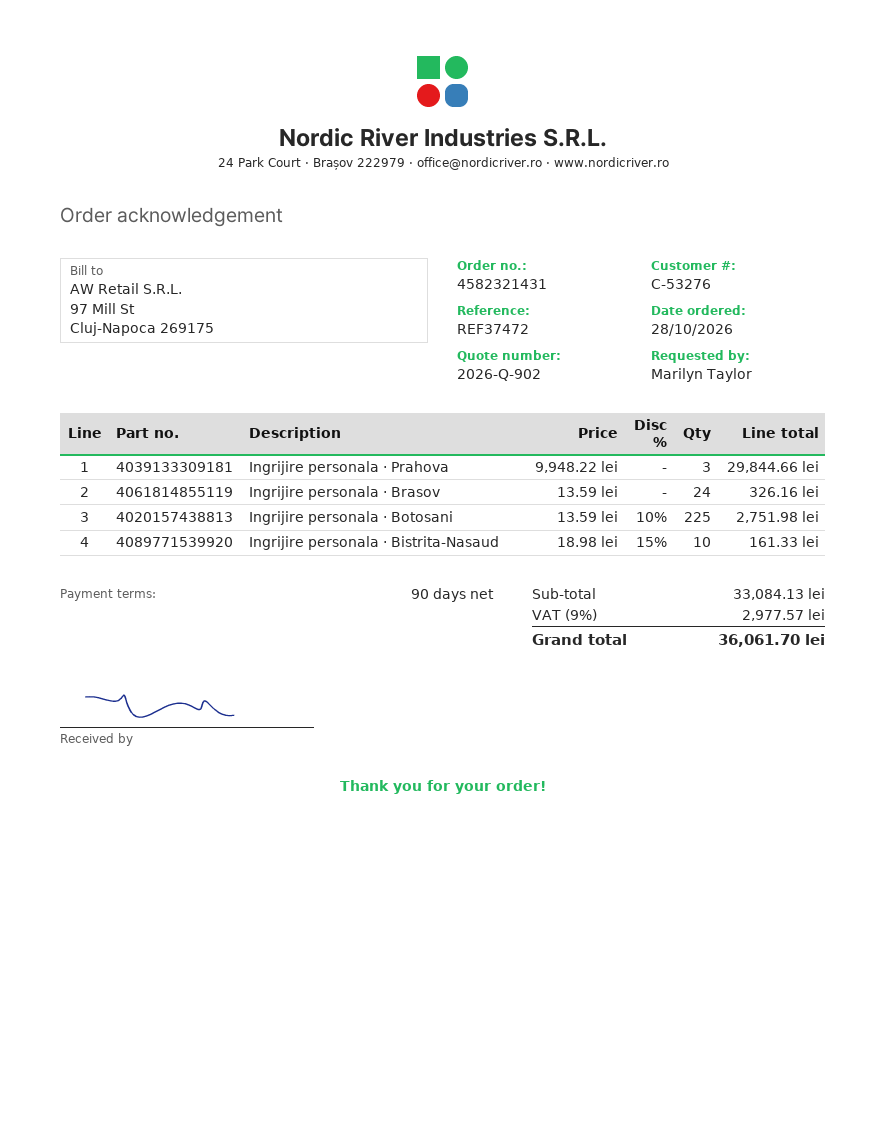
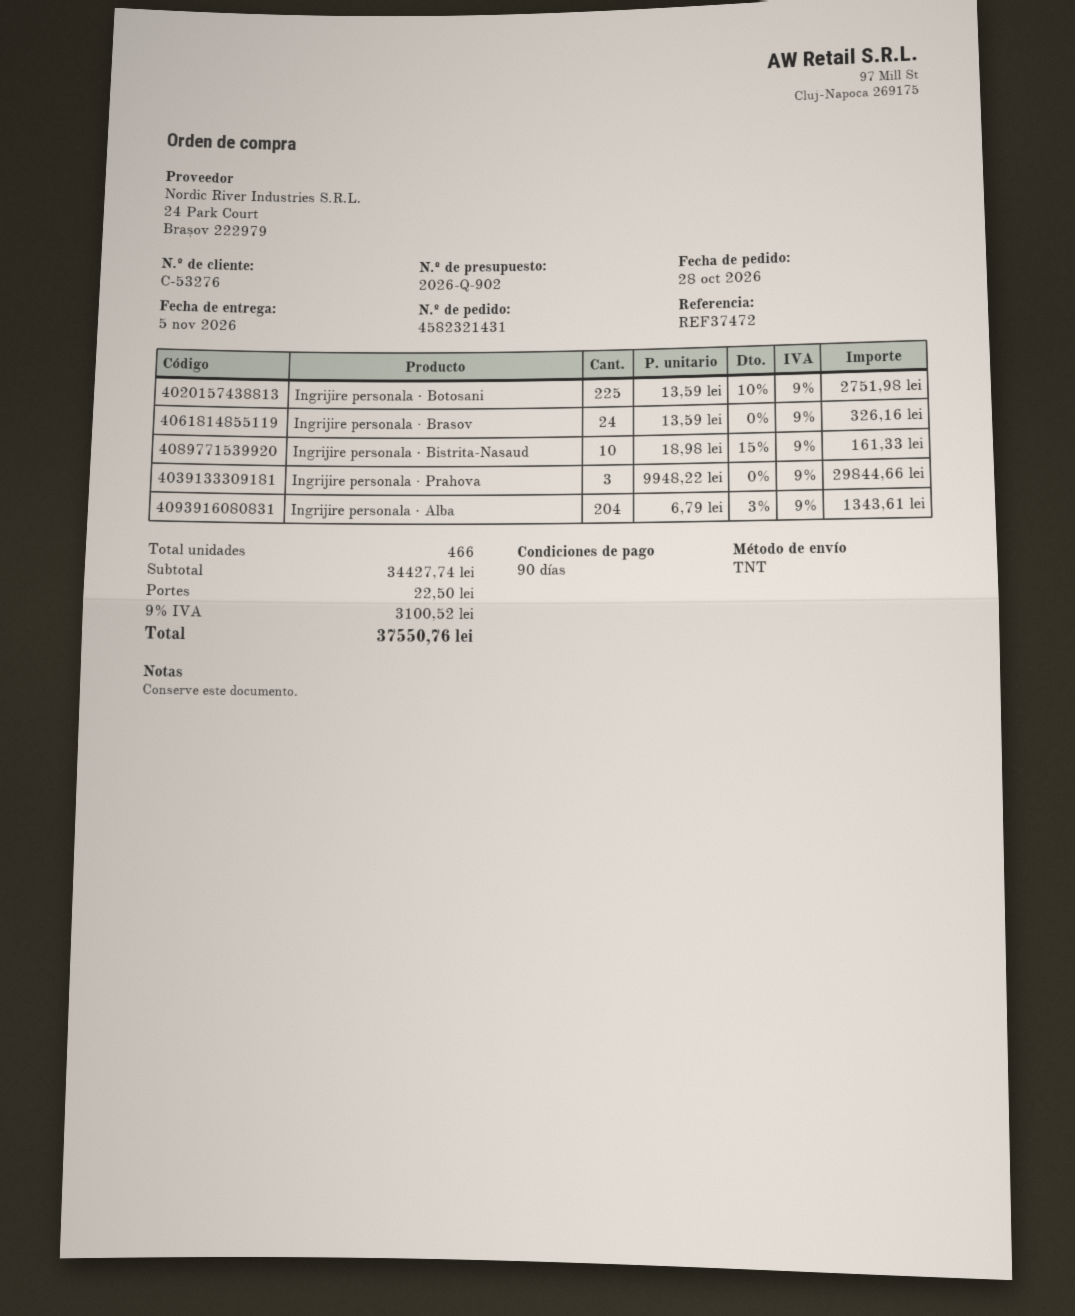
Ingrijire personala · Alba: none -> 204 x 6.79 - 3% = 1343.61
subtotal: 33084.13 -> 34427.74
shipping: none -> 22.50
tax: 9% = 2977.57 -> 9% = 3100.52
total: 36061.70 -> 37550.76

